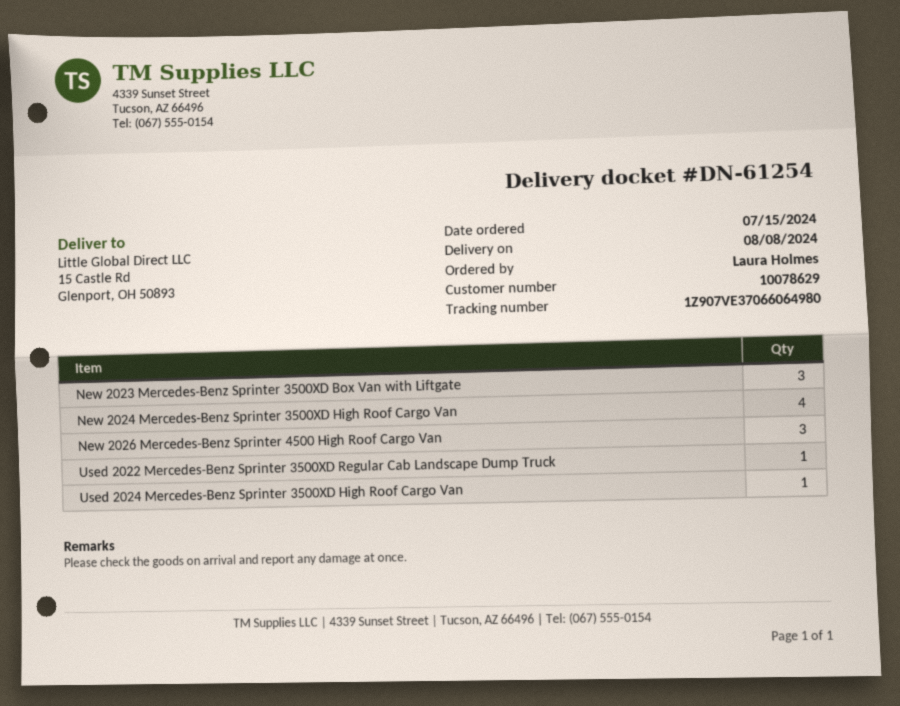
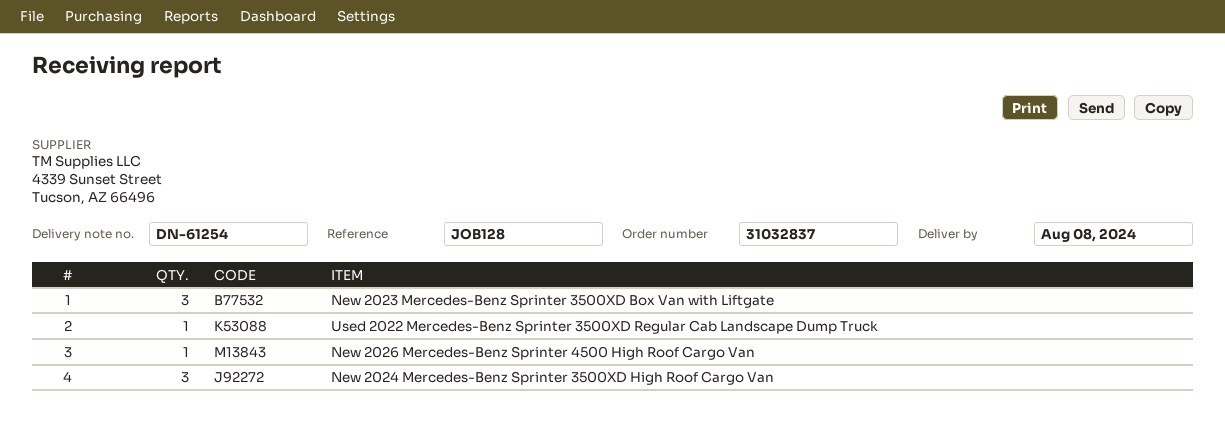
New 2024 Mercedes-Benz Sprinter 3500XD High Roof Cargo Van: 4 -> 3
New 2026 Mercedes-Benz Sprinter 4500 High Roof Cargo Van: 3 -> 1
Used 2024 Mercedes-Benz Sprinter 3500XD High Roof Cargo Van: 1 -> none

